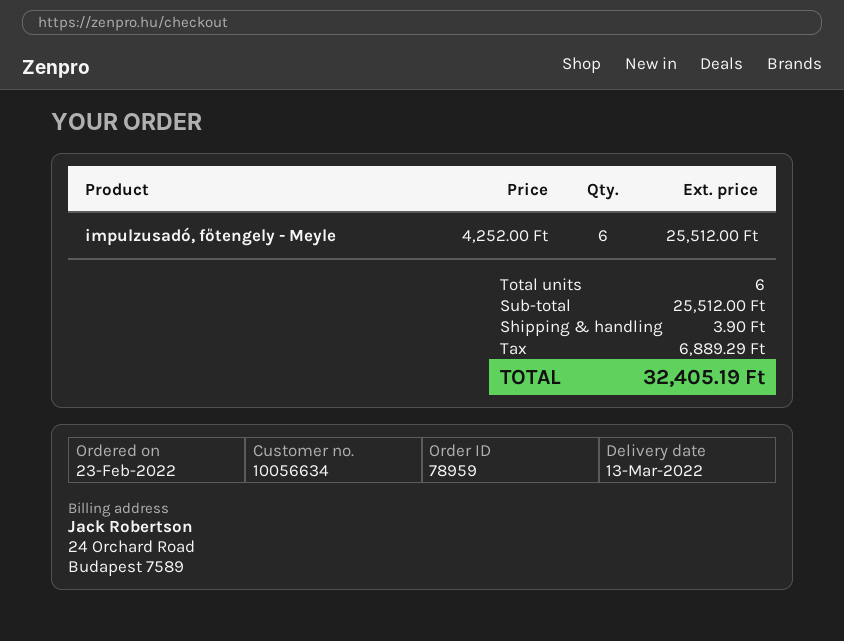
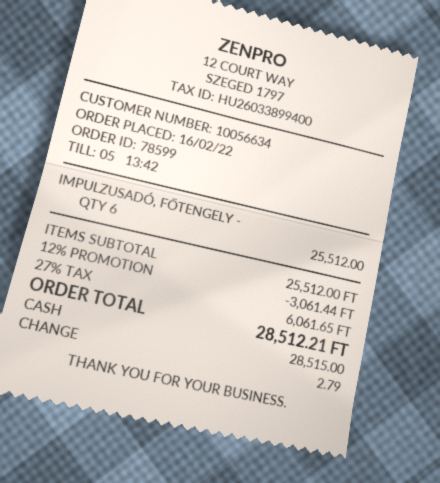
order number: 78959 -> 78599
order date: 2022-02-23 -> 2022-02-16
discount: none -> 12% = 3061.44
shipping: 3.90 -> none
tax: 6889.29 -> 6061.65
total: 32405.19 -> 28512.21

